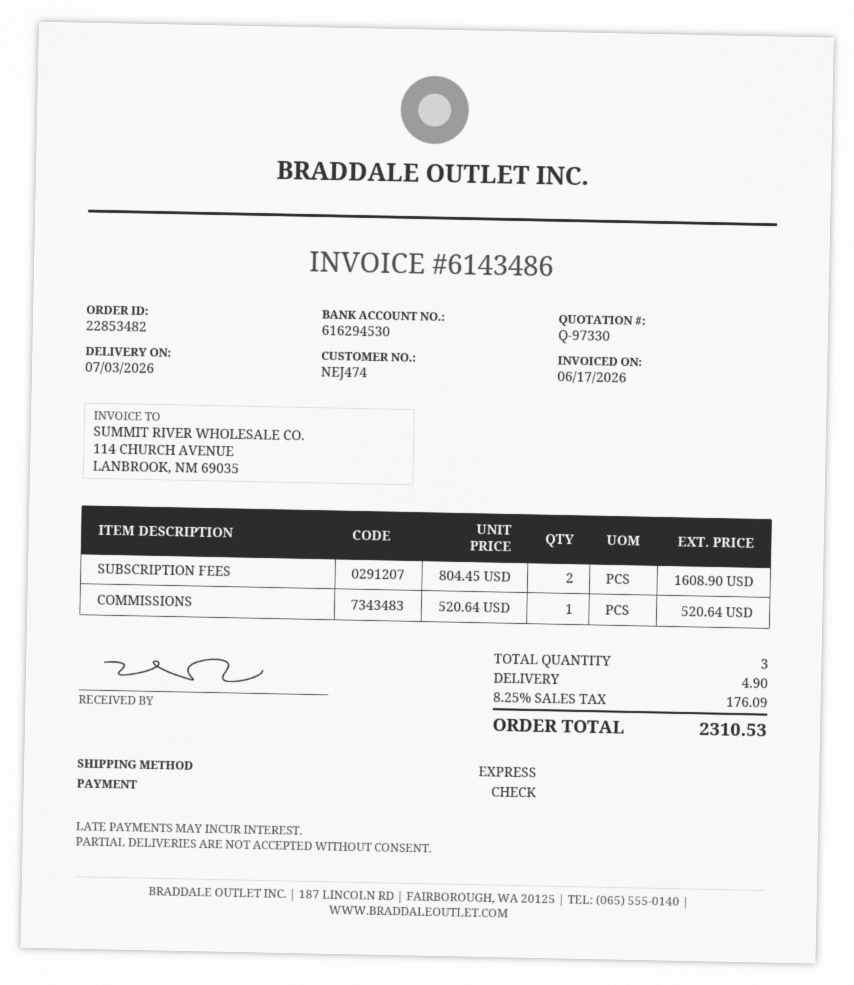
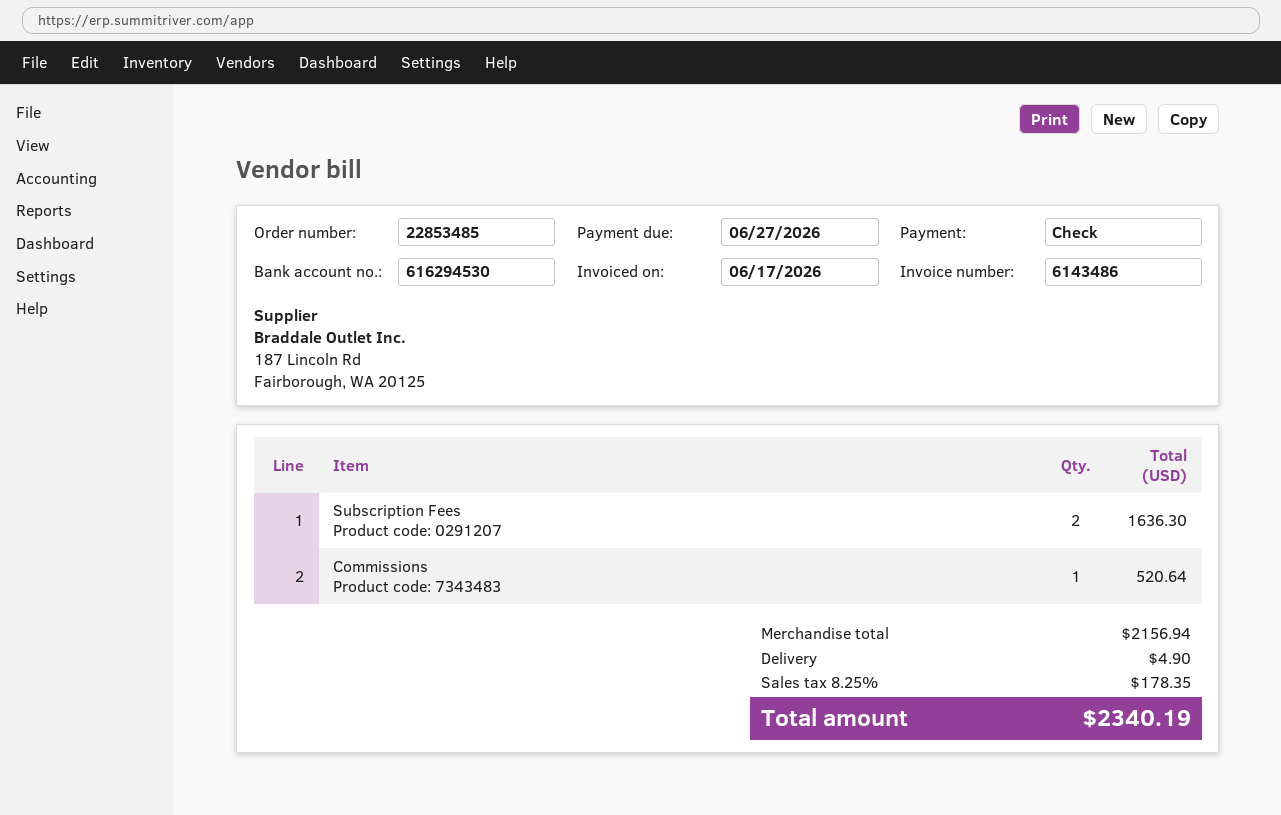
order number: 22853482 -> 22853485
SUBSCRIPTION FEES: 2 for 1608.90 -> 2 for 1636.30
tax: 8.25% = 176.09 -> 8.25% = 178.35
total: 2310.53 -> 2340.19

